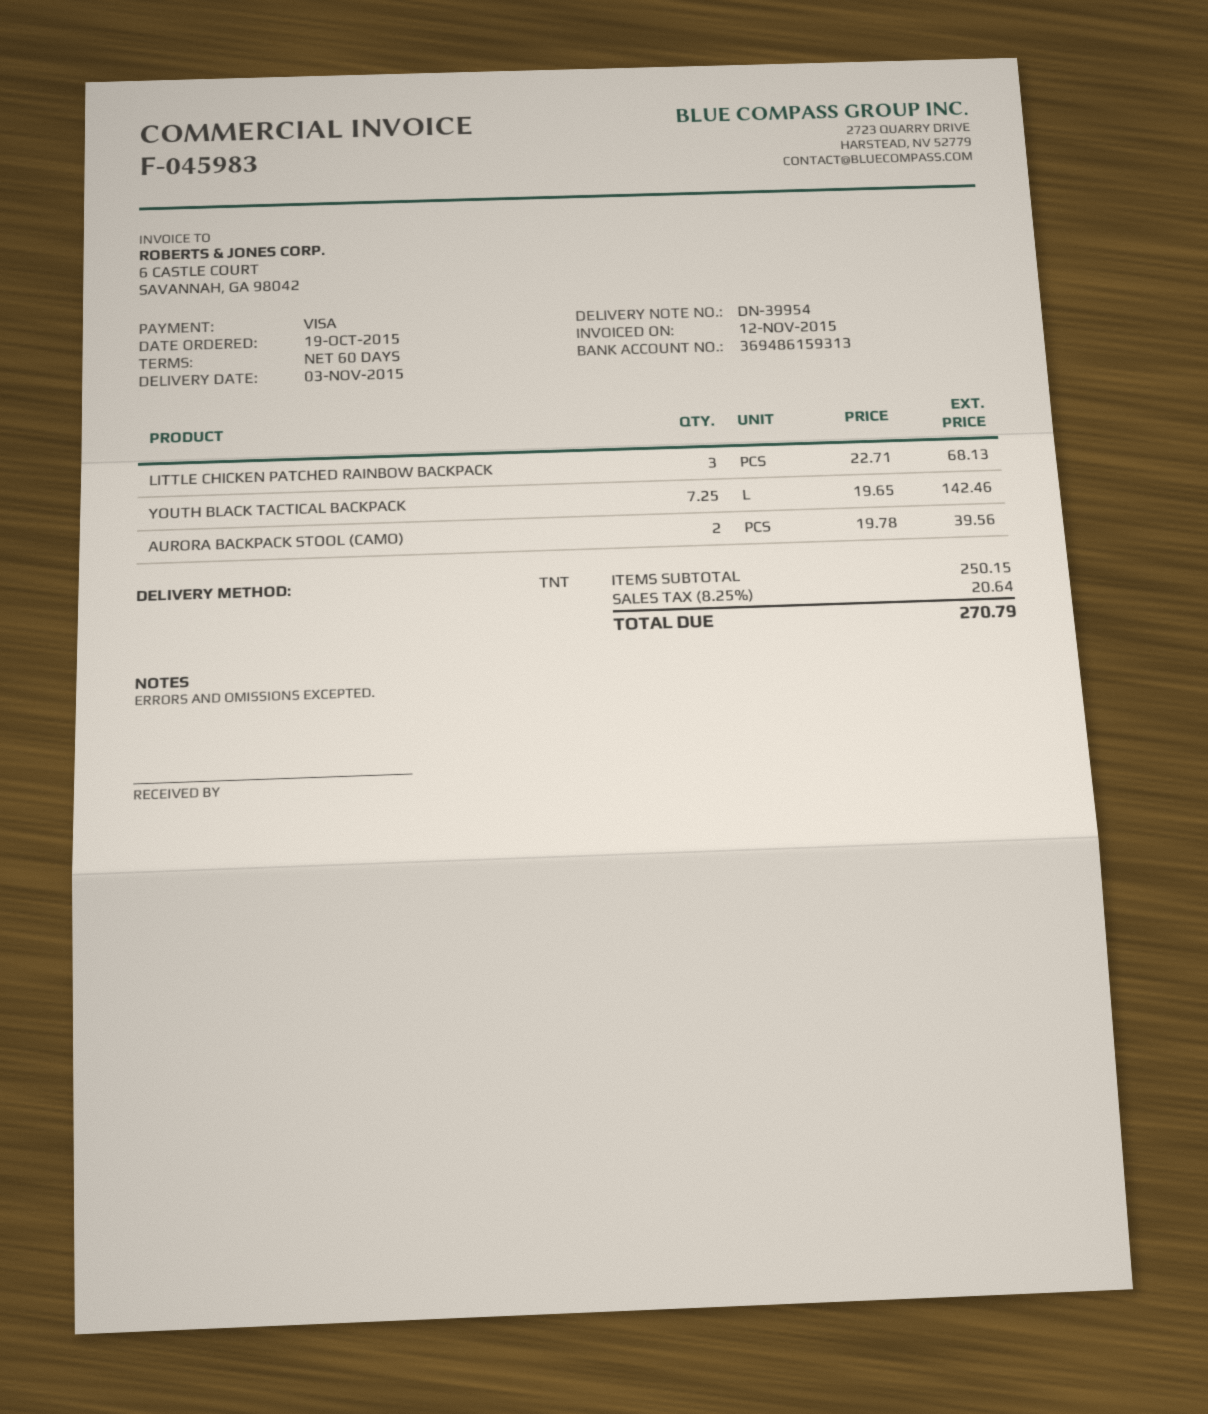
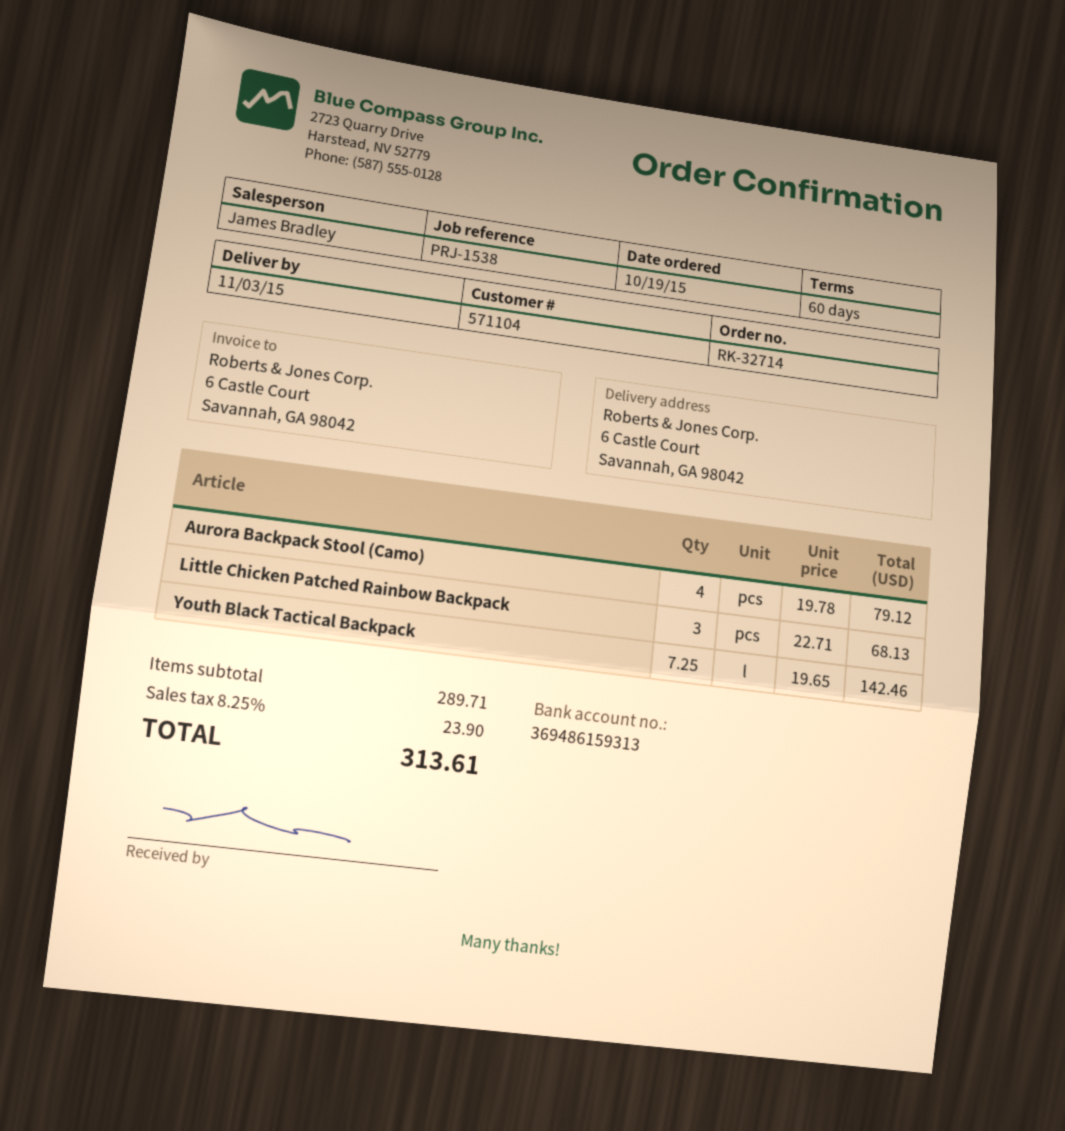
AURORA BACKPACK STOOL (CAMO): 2 x 19.78 = 39.56 -> 4 x 19.78 = 79.12
subtotal: 250.15 -> 289.71
tax: 8.25% = 20.64 -> 8.25% = 23.90
total: 270.79 -> 313.61

